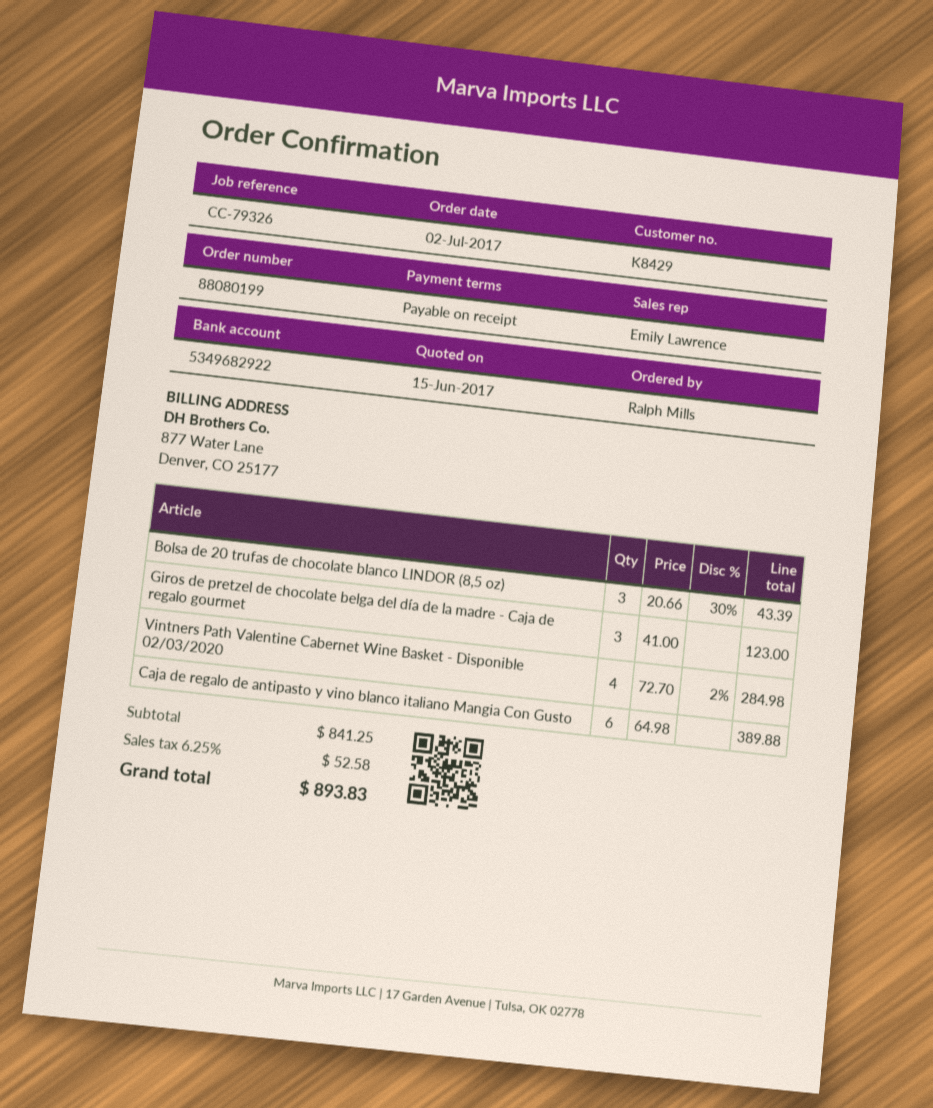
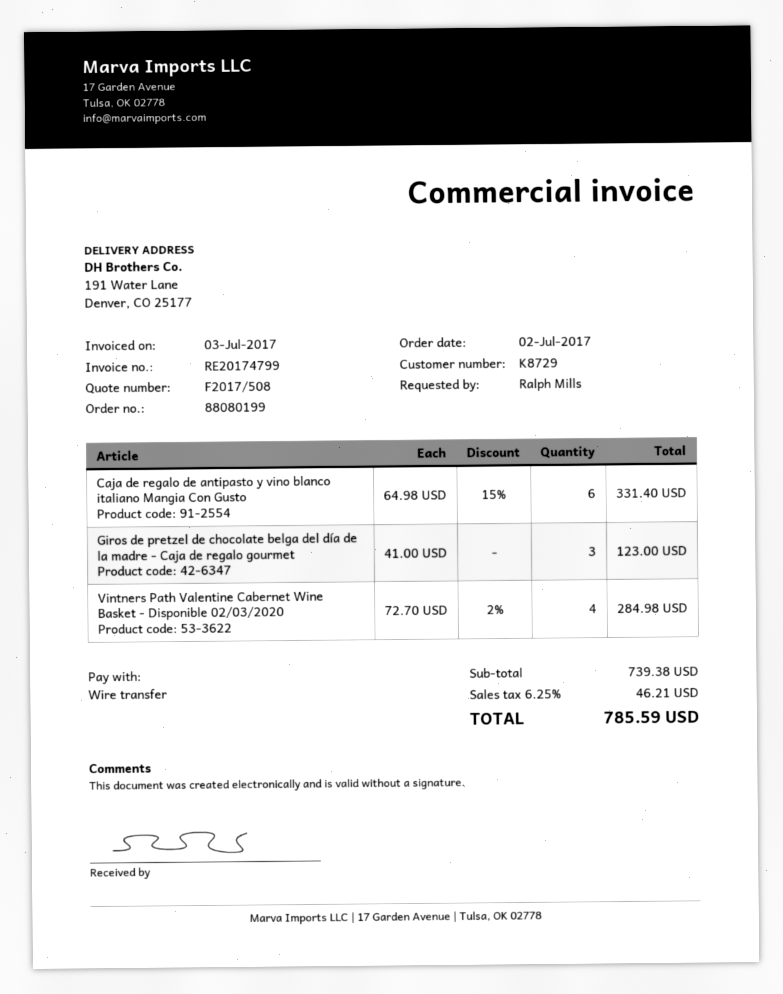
customer number: K8429 -> K8729
Bolsa de 20 trufas de chocolate blanco LINDOR (8,5 oz): 3 x 20.66 - 30% = 43.39 -> none
Caja de regalo de antipasto y vino blanco italiano Mangia Con Gusto: 6 x 64.98 = 389.88 -> 6 x 64.98 - 15% = 331.40
subtotal: 841.25 -> 739.38
tax: 6.25% = 52.58 -> 6.25% = 46.21
total: 893.83 -> 785.59

